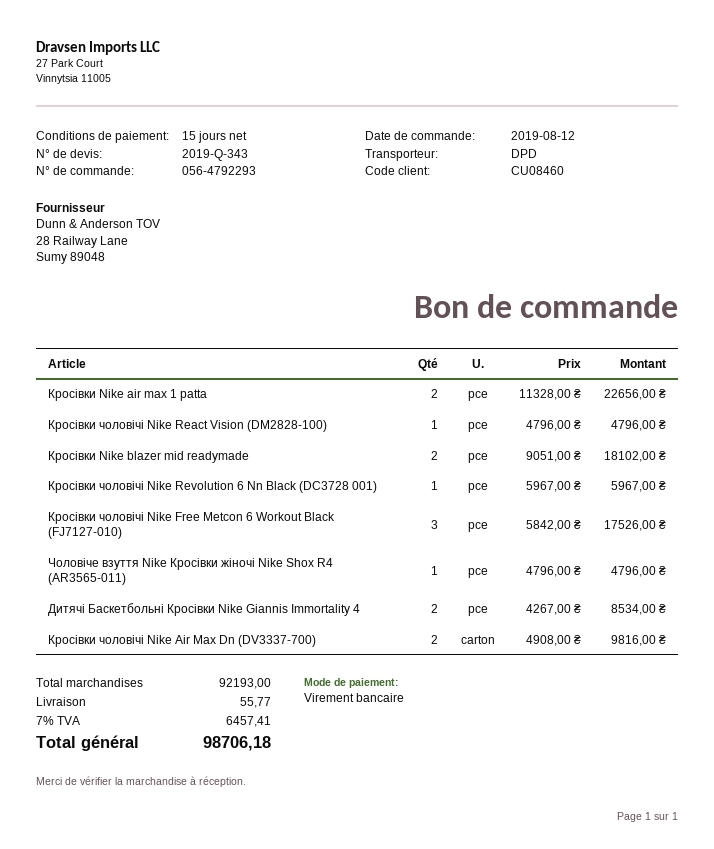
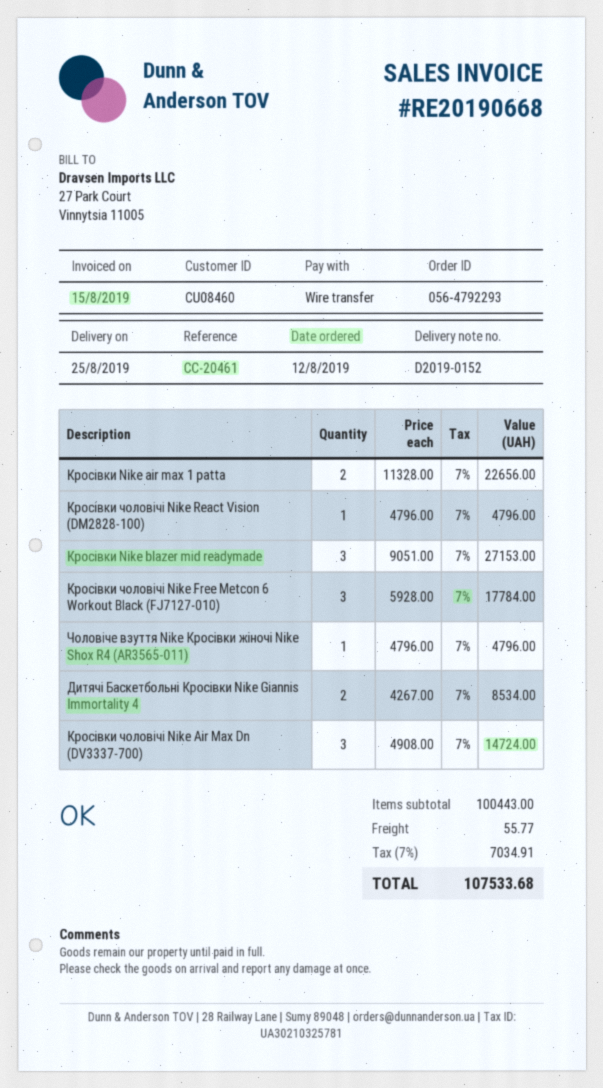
Кросівки Nike blazer mid readymade: 2 x 9051.00 = 18102.00 -> 3 x 9051.00 = 27153.00
Кросівки чоловічі Nike Revolution 6 Nn Black (DC3728 001): 1 x 5967.00 = 5967.00 -> none
Кросівки чоловічі Nike Free Metcon 6 Workout Black (FJ7127-010): 3 x 5842.00 = 17526.00 -> 3 x 5928.00 = 17784.00
Кросівки чоловічі Nike Air Max Dn (DV3337-700): 2 x 4908.00 = 9816.00 -> 3 x 4908.00 = 14724.00
subtotal: 92193.00 -> 100443.00
tax: 7% = 6457.41 -> 7% = 7034.91
total: 98706.18 -> 107533.68

